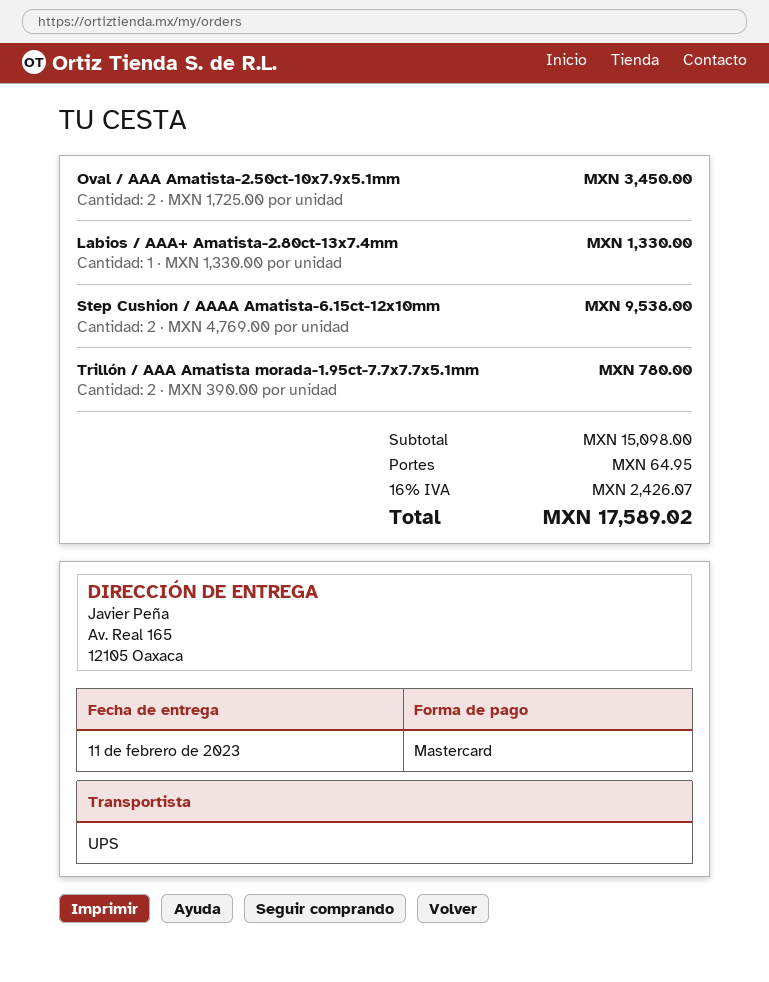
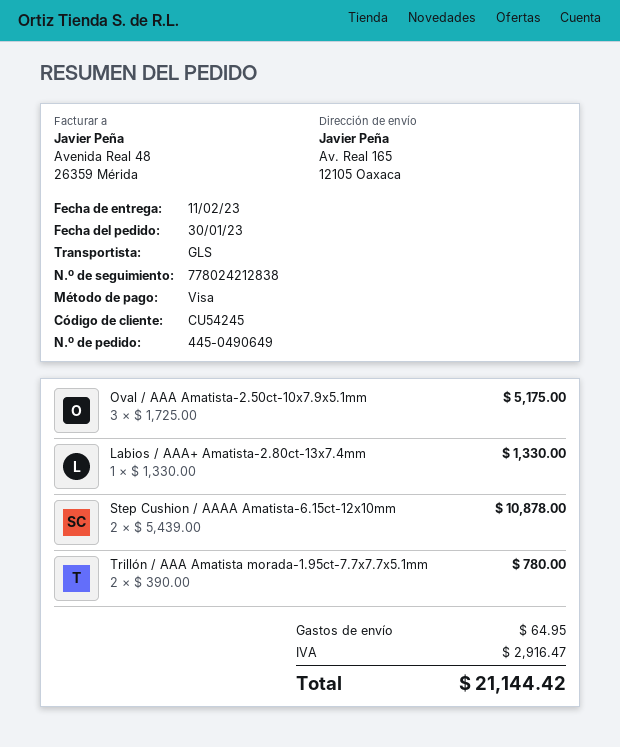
payment method: Mastercard -> Visa
shipping method: UPS -> GLS
Oval / AAA Amatista-2.50ct-10x7.9x5.1mm: 2 x 1725.00 = 3450.00 -> 3 x 1725.00 = 5175.00
Step Cushion / AAAA Amatista-6.15ct-12x10mm: 2 x 4769.00 = 9538.00 -> 2 x 5439.00 = 10878.00
tax: 2426.07 -> 2916.47
total: 17589.02 -> 21144.42

